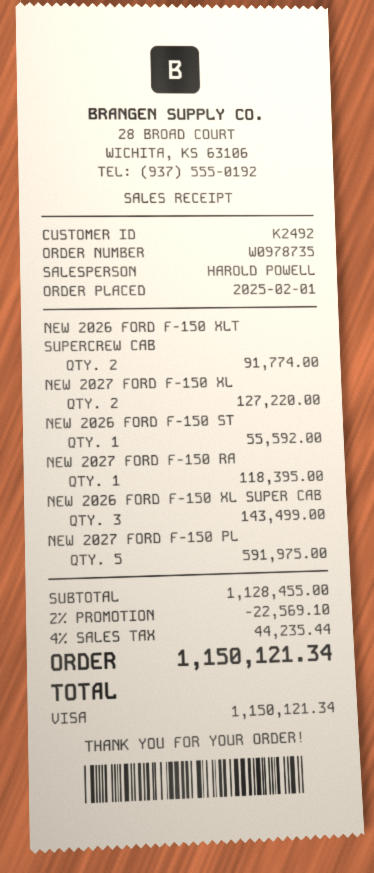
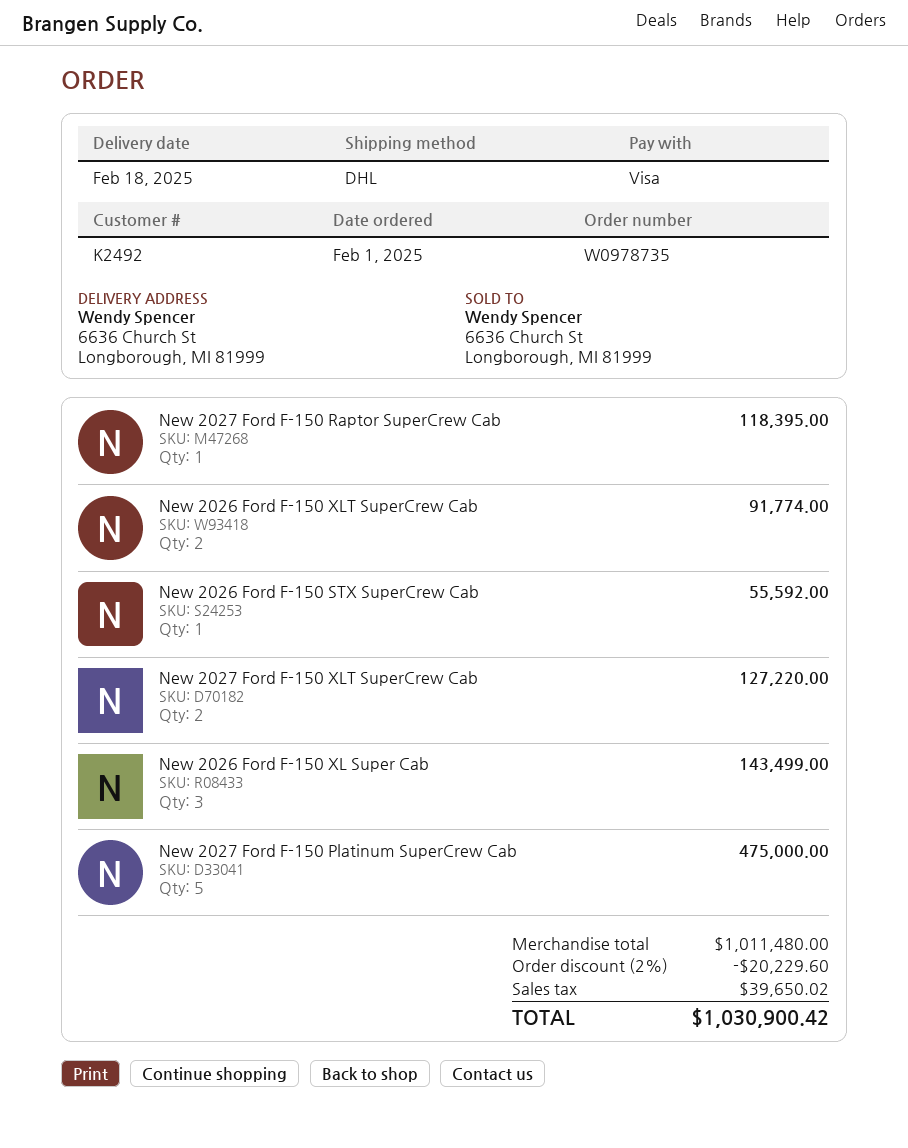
NEW 2027 FORD F-150 PL: 5 for 591975.00 -> 5 for 475000.00
subtotal: 1128455.00 -> 1011480.00
discount: 2% = 22569.10 -> 2% = 20229.60
tax: 44235.44 -> 39650.02
total: 1150121.34 -> 1030900.42

